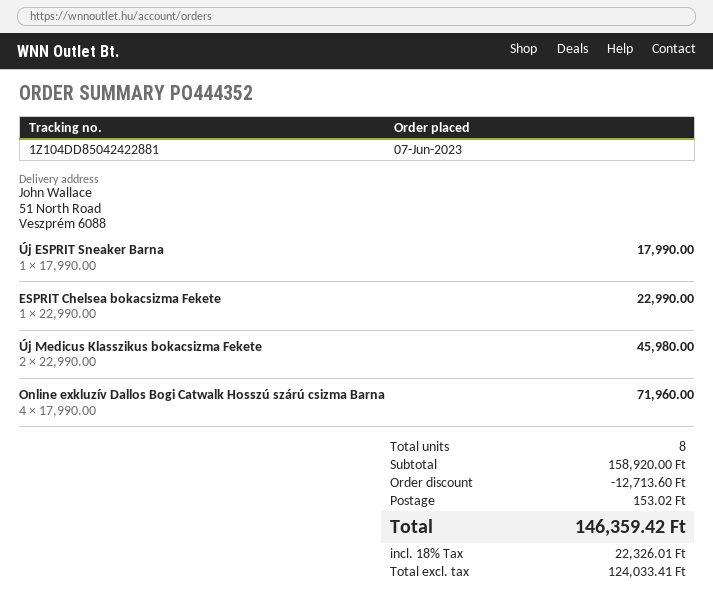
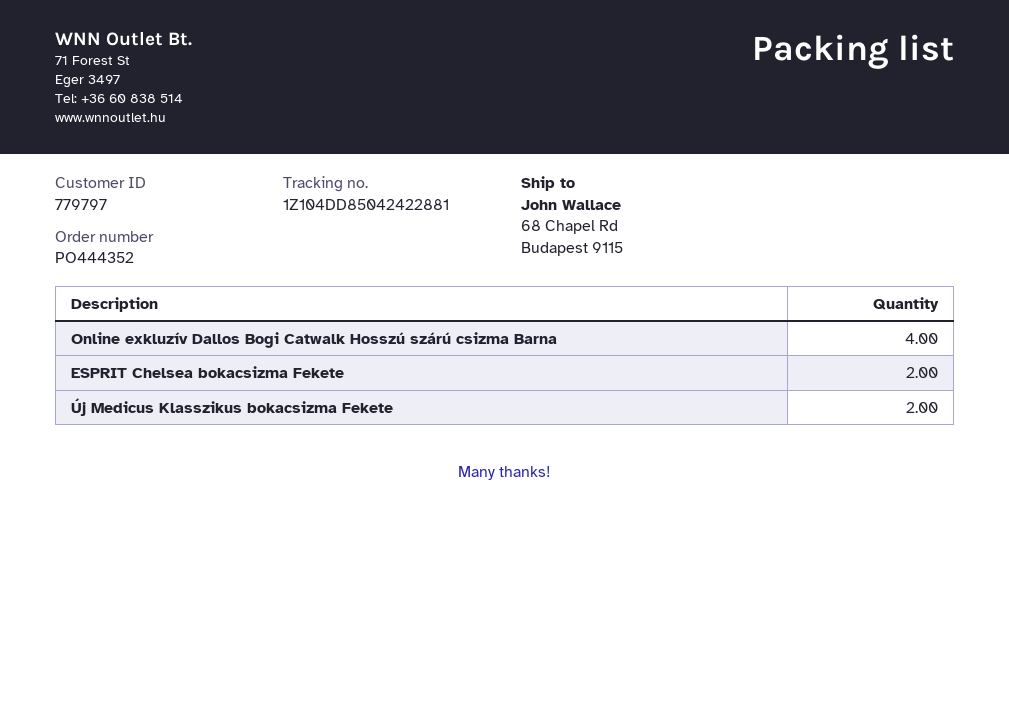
ship to: 51 North Road, Veszprém 6088 -> 68 Chapel Rd, Budapest 9115
Új ESPRIT Sneaker Barna: 1 -> none
ESPRIT Chelsea bokacsizma Fekete: 1 -> 2

